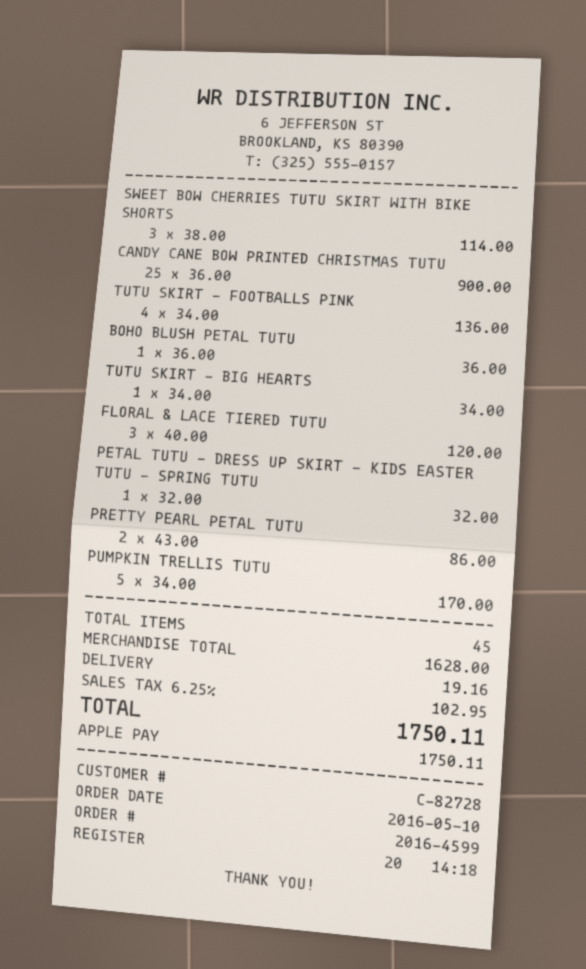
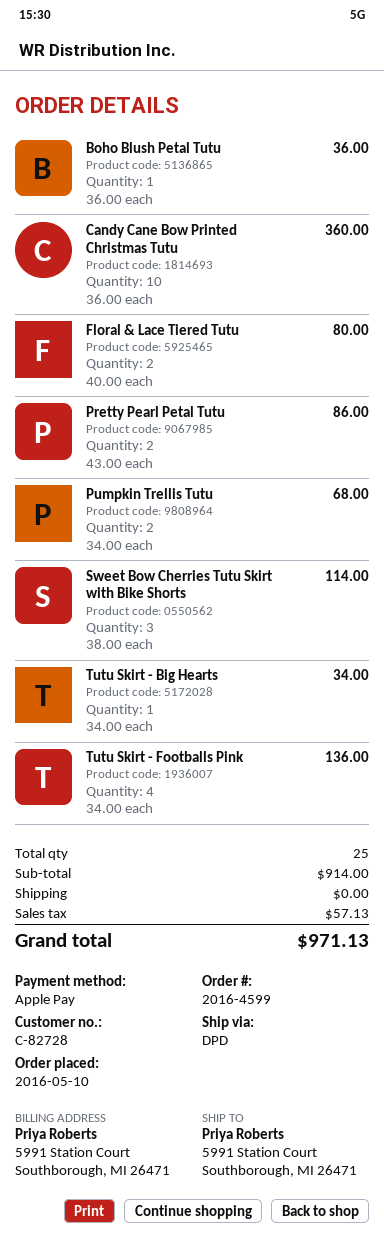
CANDY CANE BOW PRINTED CHRISTMAS TUTU: 25 x 36.00 = 900.00 -> 10 x 36.00 = 360.00
FLORAL & LACE TIERED TUTU: 3 x 40.00 = 120.00 -> 2 x 40.00 = 80.00
PETAL TUTU - DRESS UP SKIRT - KIDS EASTER TUTU - SPRING TUTU: 1 x 32.00 = 32.00 -> none
PUMPKIN TRELLIS TUTU: 5 x 34.00 = 170.00 -> 2 x 34.00 = 68.00
total quantity: 45 -> 25
subtotal: 1628.00 -> 914.00
shipping: 19.16 -> 0.00
tax: 102.95 -> 57.13
total: 1750.11 -> 971.13

